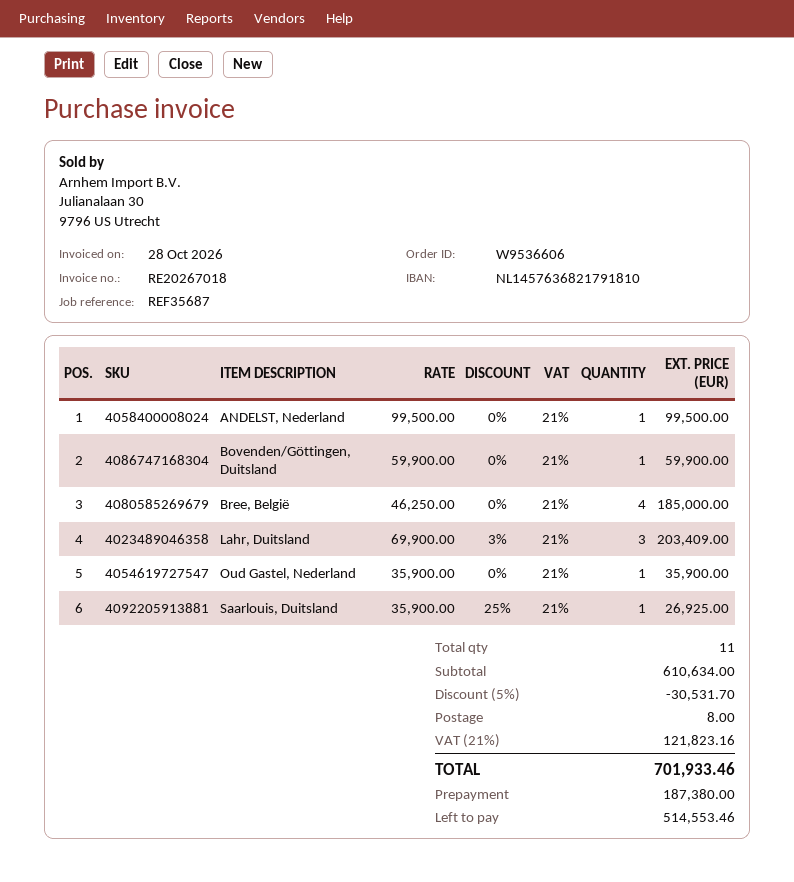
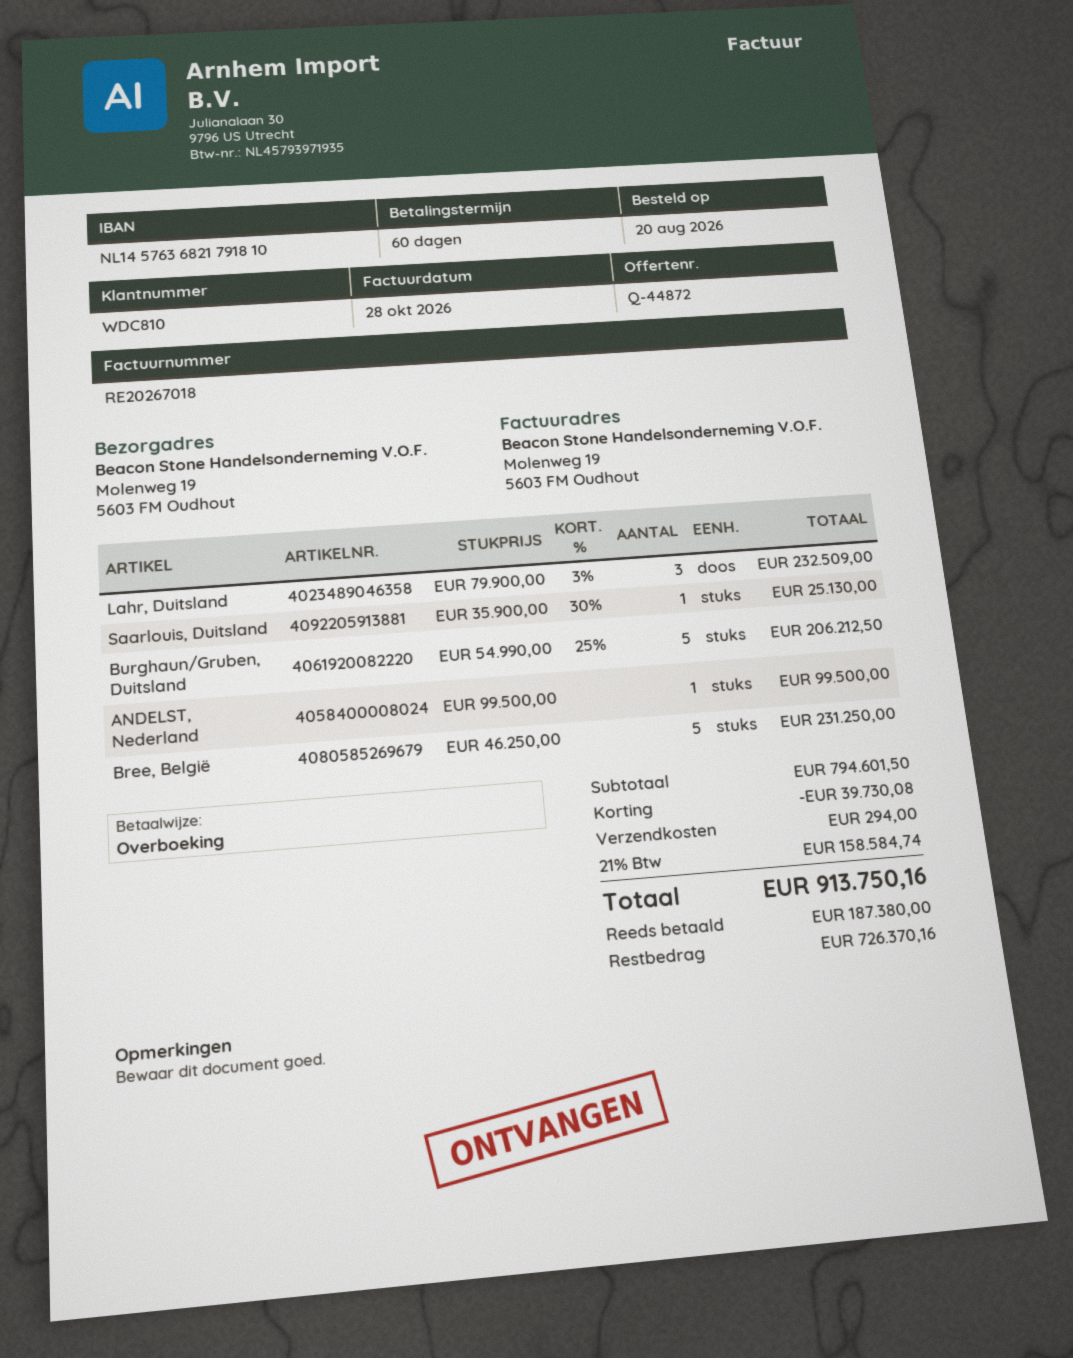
Bovenden/Göttingen, Duitsland: 1 x 59900.00 = 59900.00 -> none
Bree, België: 4 x 46250.00 = 185000.00 -> 5 x 46250.00 = 231250.00
Lahr, Duitsland: 3 x 69900.00 - 3% = 203409.00 -> 3 x 79900.00 - 3% = 232509.00
Oud Gastel, Nederland: 1 x 35900.00 = 35900.00 -> none
Saarlouis, Duitsland: 1 x 35900.00 - 25% = 26925.00 -> 1 x 35900.00 - 30% = 25130.00
Burghaun/Gruben, Duitsland: none -> 5 x 54990.00 - 25% = 206212.50
subtotal: 610634.00 -> 794601.50
discount: 30531.70 -> 39730.08
shipping: 8.00 -> 294.00
tax: 21% = 121823.16 -> 21% = 158584.74
total: 701933.46 -> 913750.16
balance: 514553.46 -> 726370.16

